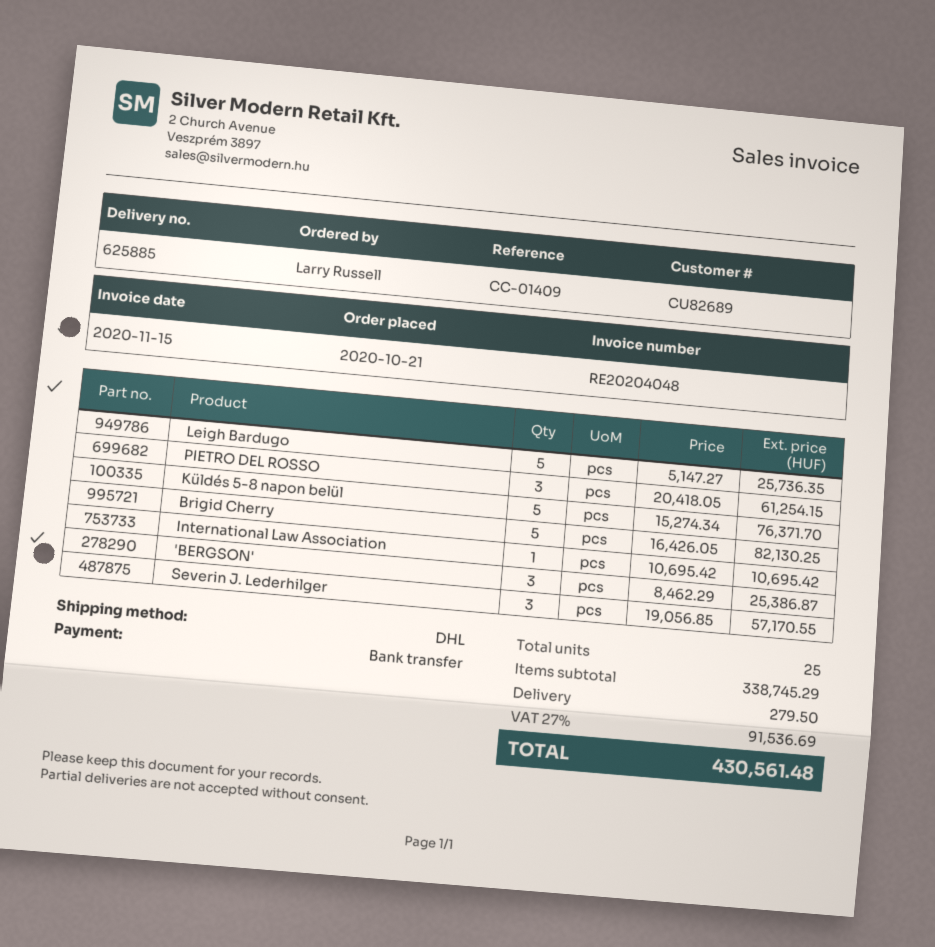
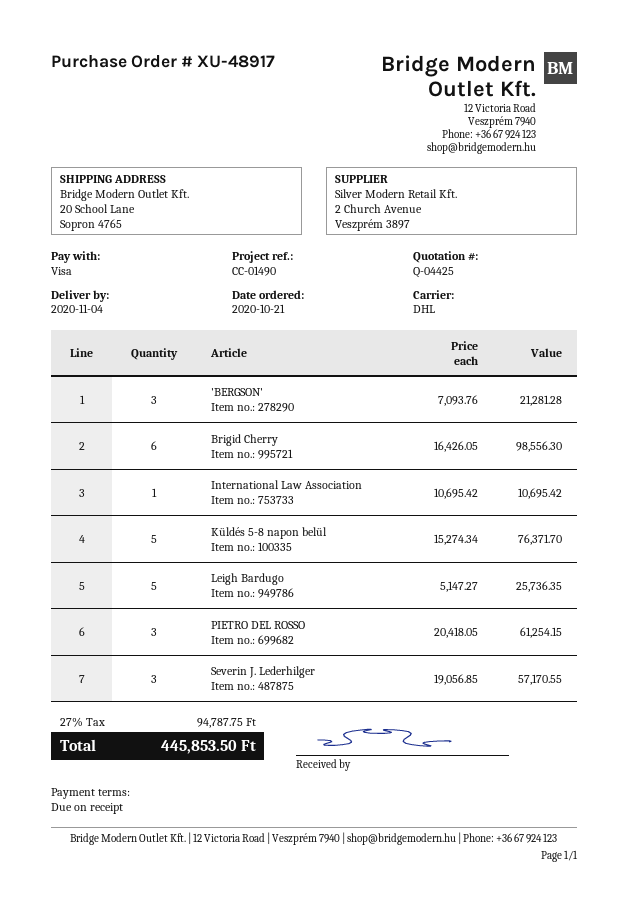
reference: CC-01409 -> CC-01490
payment method: bank transfer -> Visa
Brigid Cherry: 5 x 16426.05 = 82130.25 -> 6 x 16426.05 = 98556.30
'BERGSON': 3 x 8462.29 = 25386.87 -> 3 x 7093.76 = 21281.28
shipping: 279.50 -> none
tax: 27% = 91536.69 -> 27% = 94787.75
total: 430561.48 -> 445853.50

